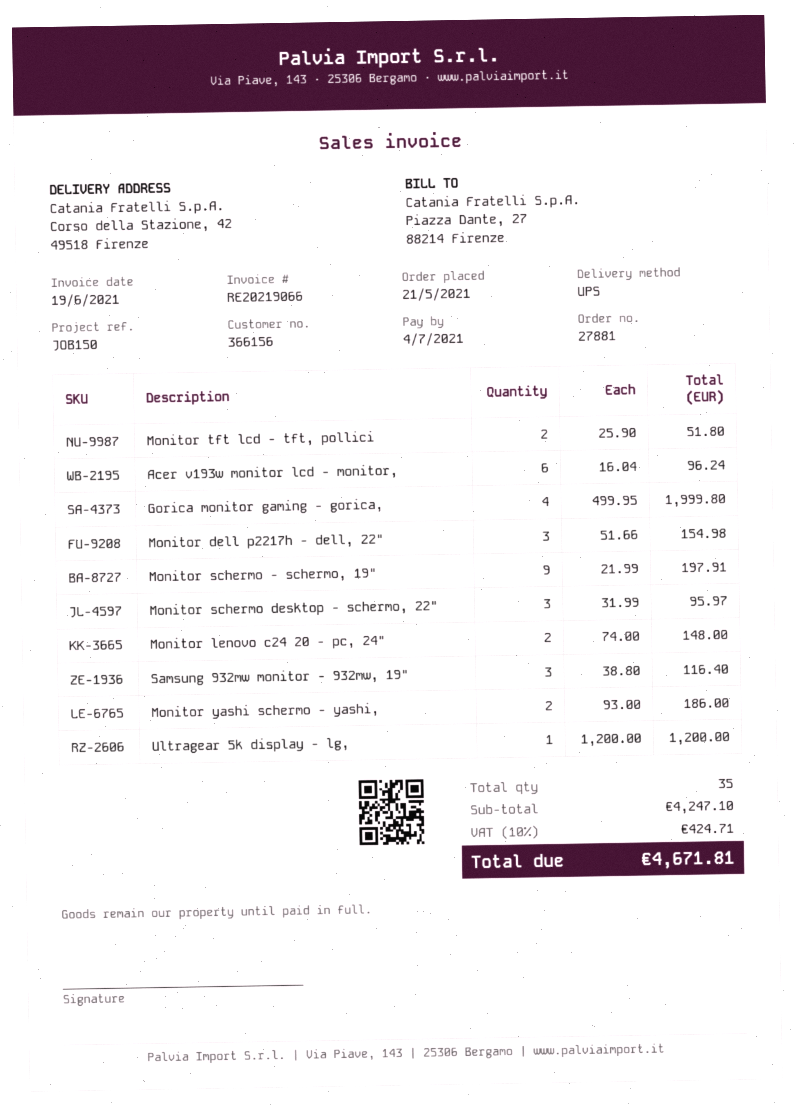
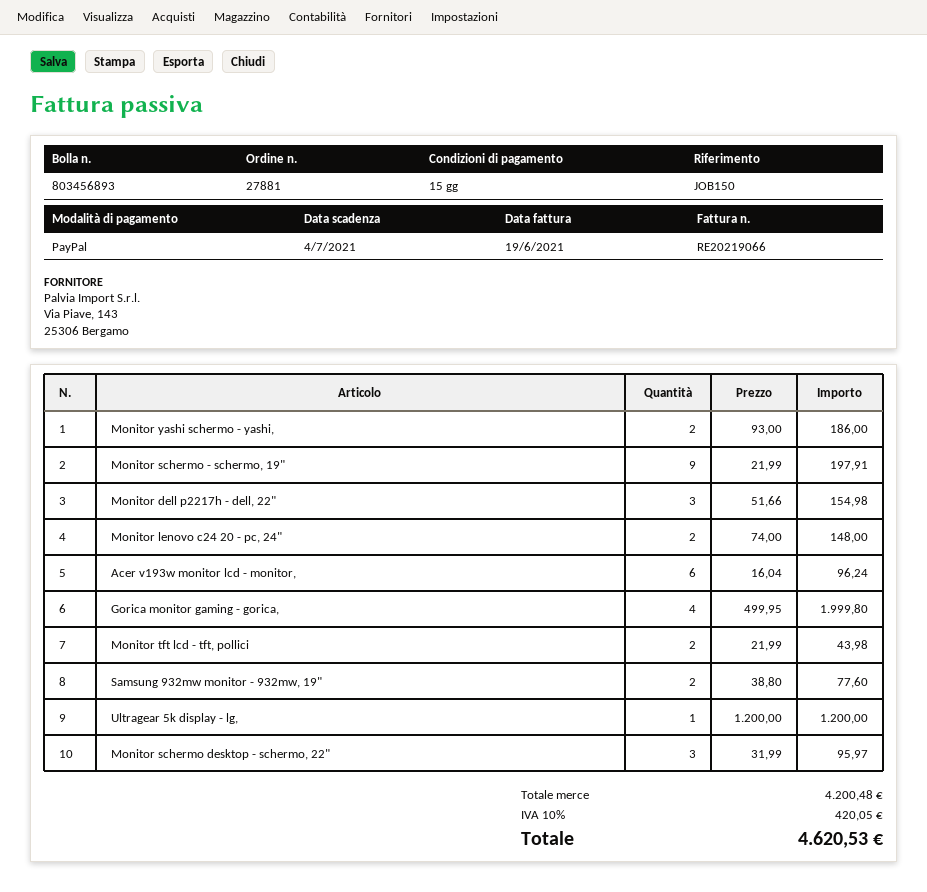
Monitor tft lcd - tft, pollici: 2 x 25.90 = 51.80 -> 2 x 21.99 = 43.98
Samsung 932mw monitor - 932mw, 19": 3 x 38.80 = 116.40 -> 2 x 38.80 = 77.60
subtotal: 4247.10 -> 4200.48
tax: 10% = 424.71 -> 10% = 420.05
total: 4671.81 -> 4620.53

